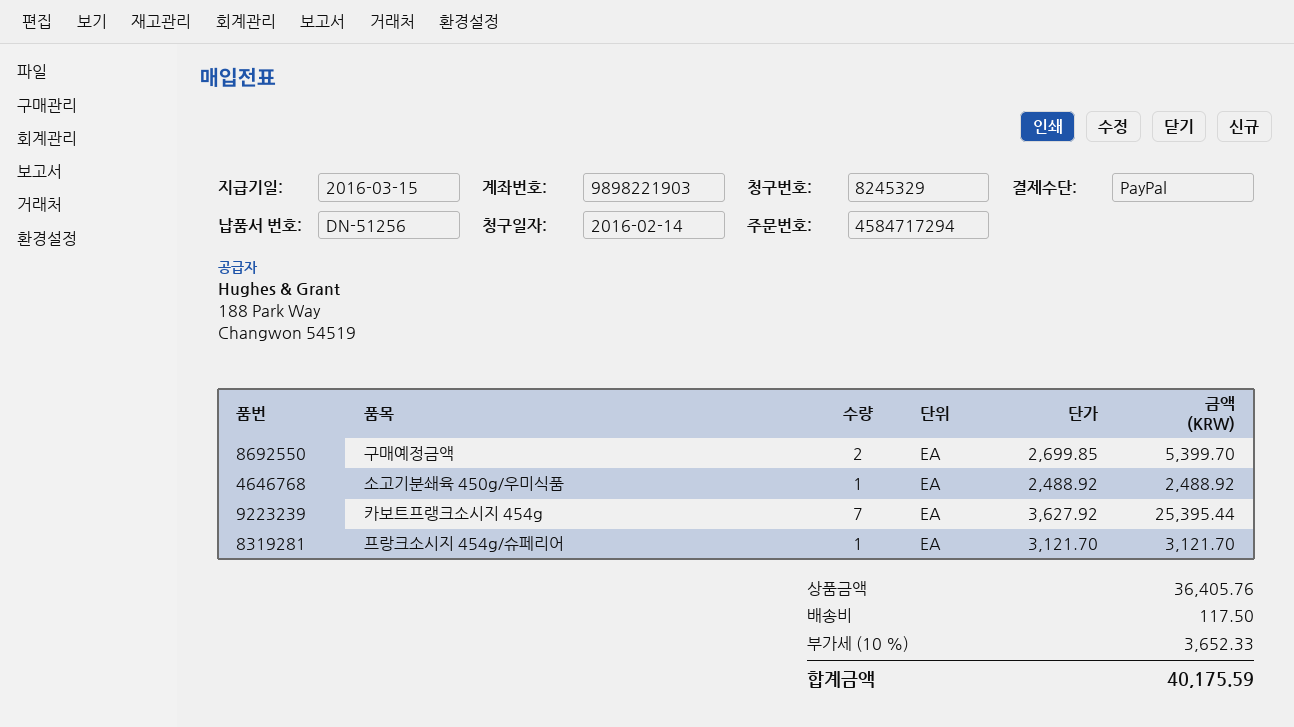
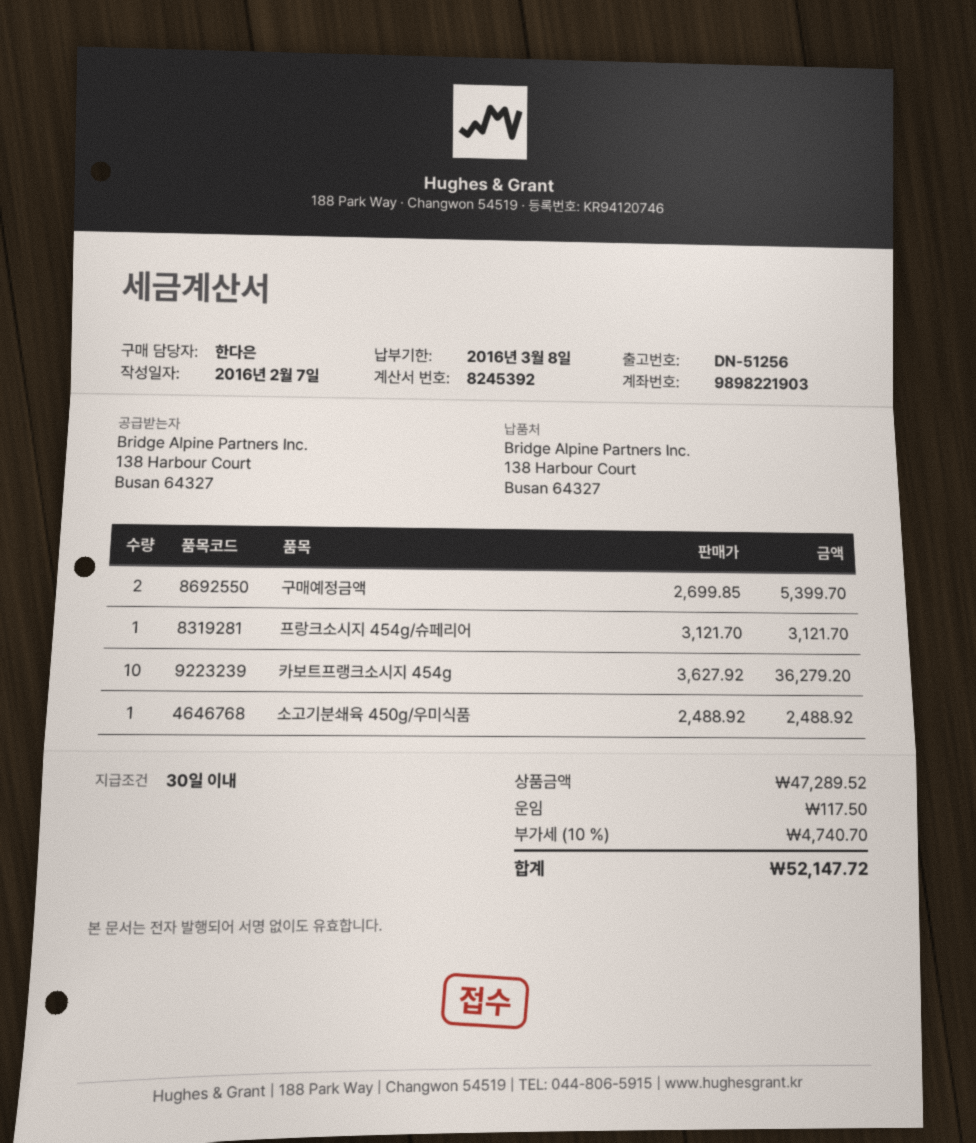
invoice number: 8245329 -> 8245392
invoice date: 2016-02-14 -> 2016-02-07
due date: 2016-03-15 -> 2016-03-08
카보트프랭크소시지 454g: 7 x 3627.92 = 25395.44 -> 10 x 3627.92 = 36279.20
subtotal: 36405.76 -> 47289.52
tax: 10% = 3652.33 -> 10% = 4740.70
total: 40175.59 -> 52147.72

